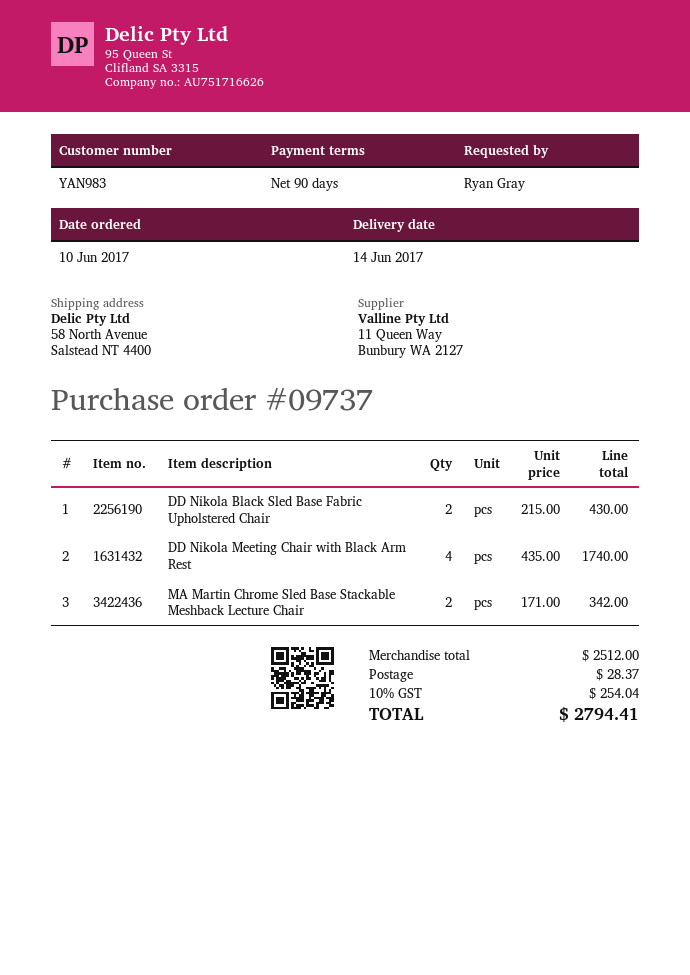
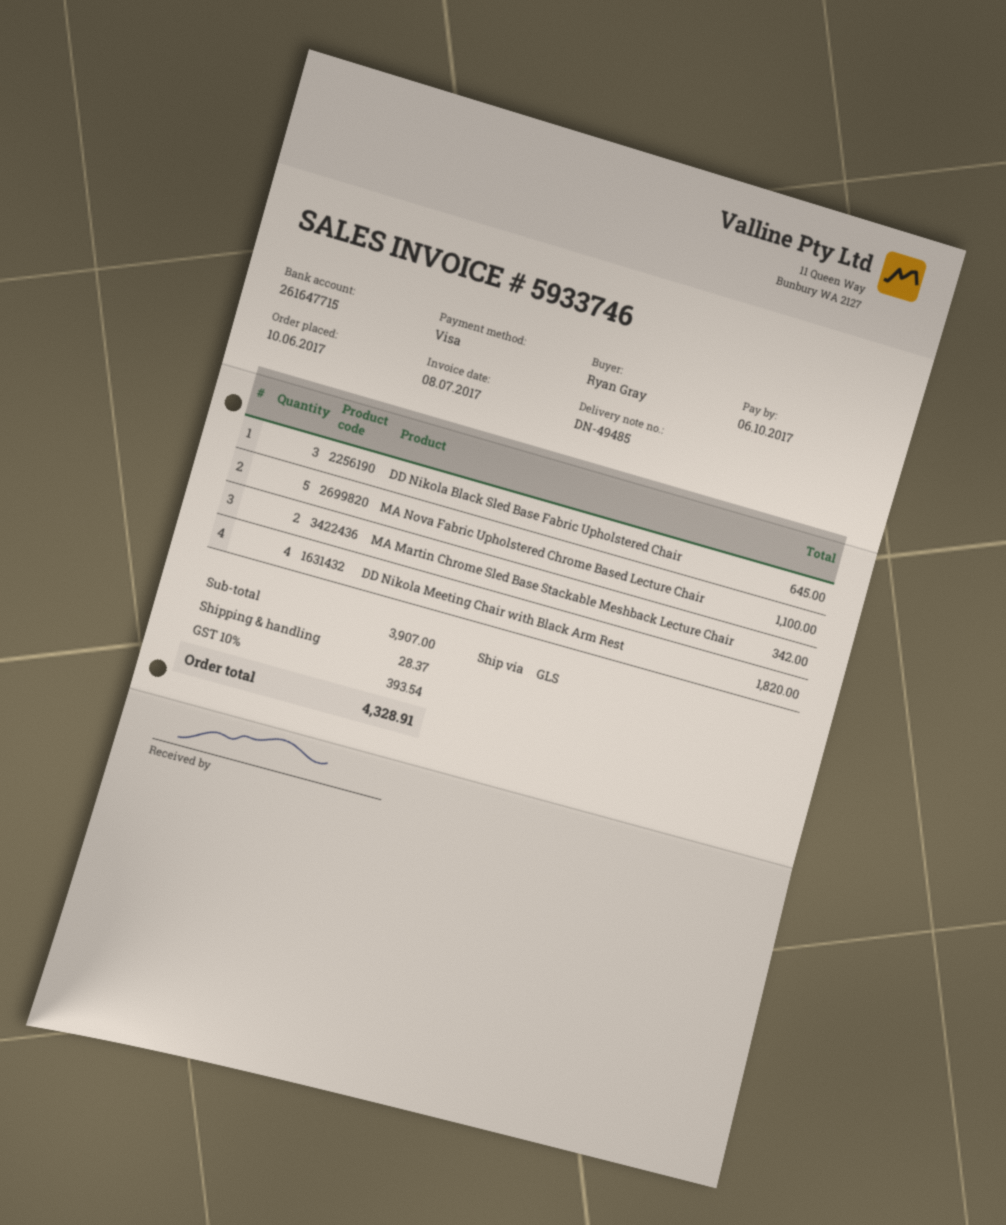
DD Nikola Black Sled Base Fabric Upholstered Chair: 2 for 430.00 -> 3 for 645.00
DD Nikola Meeting Chair with Black Arm Rest: 4 for 1740.00 -> 4 for 1820.00
MA Nova Fabric Upholstered Chrome Based Lecture Chair: none -> 5 for 1100.00
subtotal: 2512.00 -> 3907.00
tax: 10% = 254.04 -> 10% = 393.54
total: 2794.41 -> 4328.91

